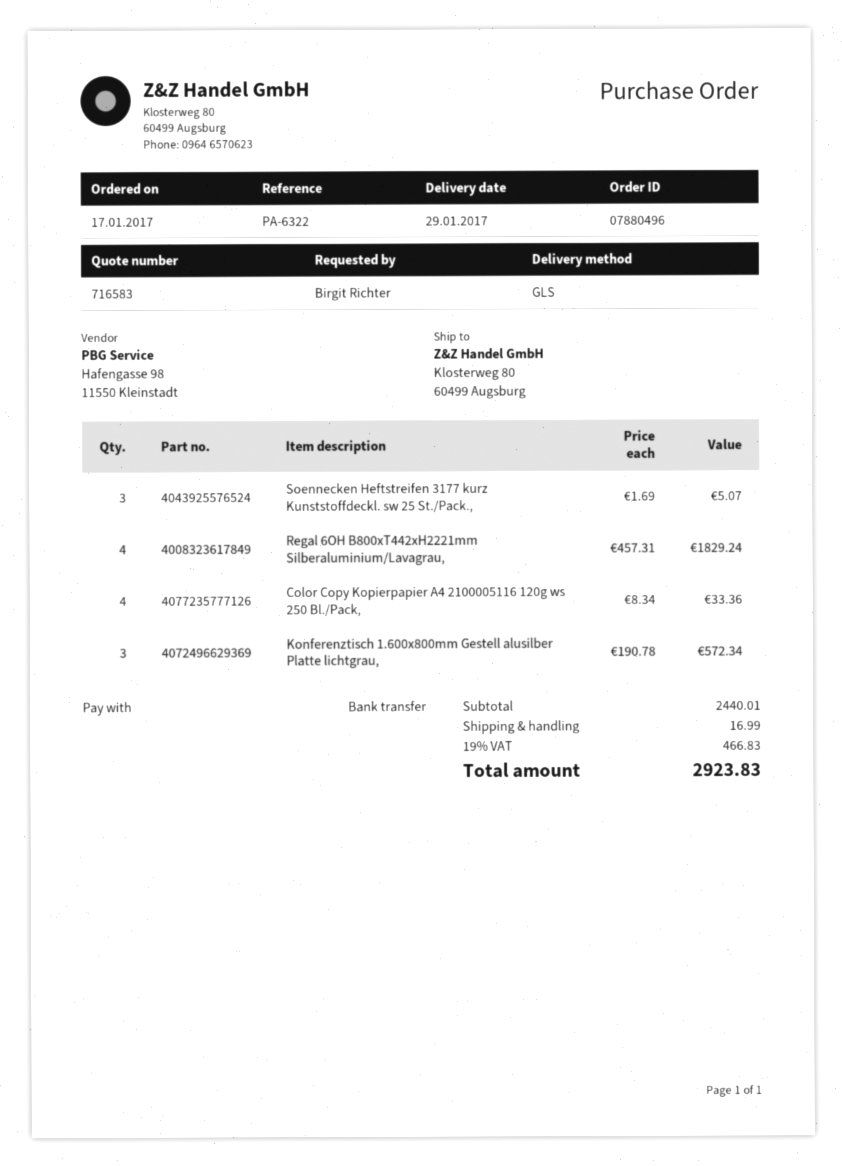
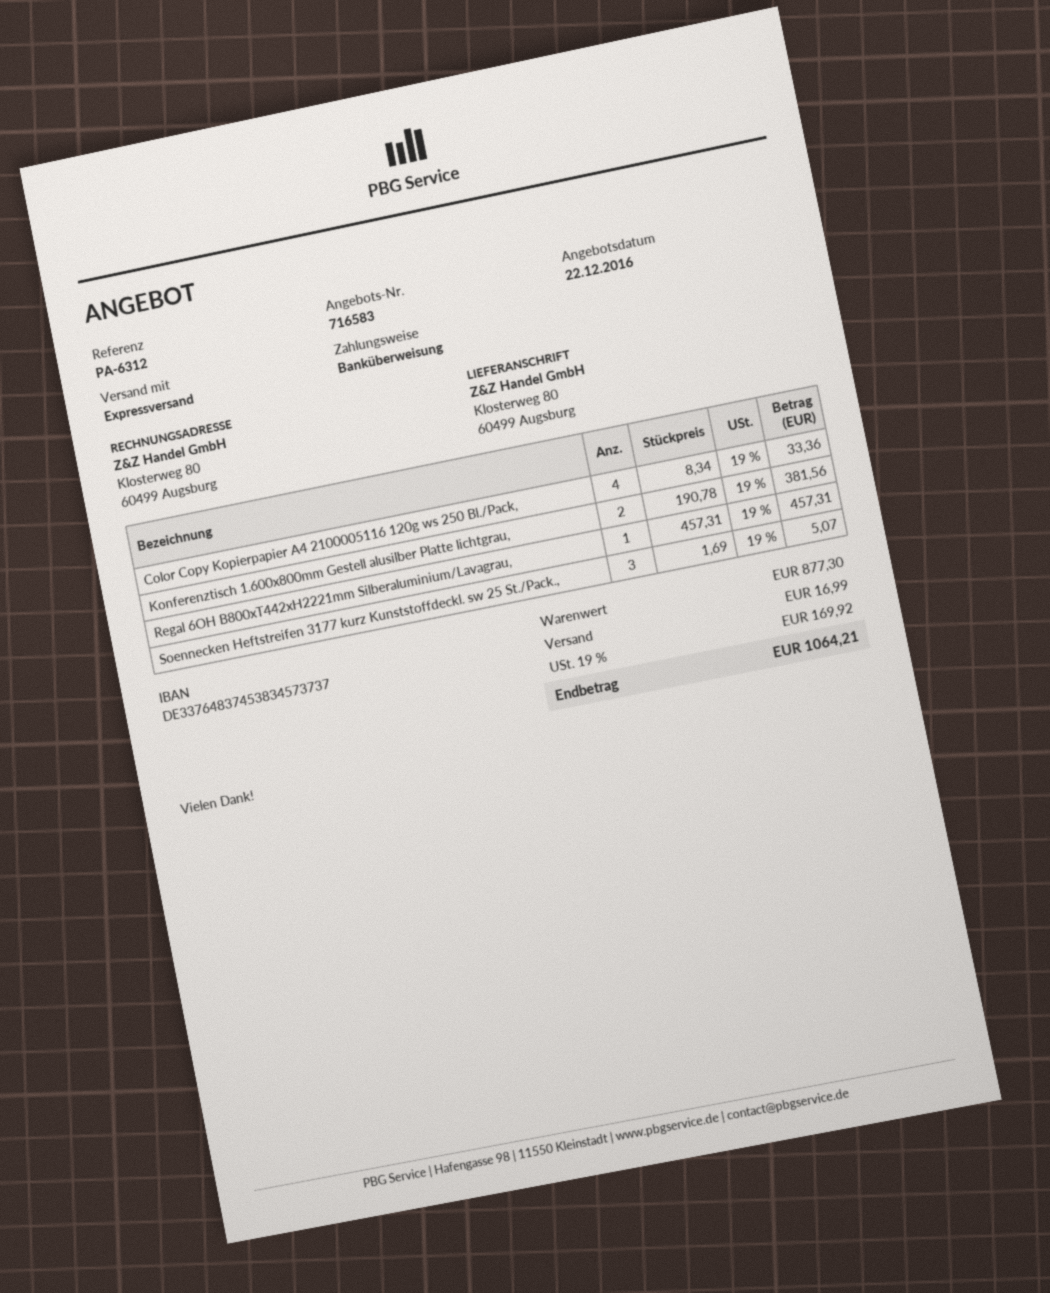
reference: PA-6322 -> PA-6312
shipping method: GLS -> express
Regal 6OH B800xT442xH2221mm Silberaluminium/Lavagrau,: 4 x 457.31 = 1829.24 -> 1 x 457.31 = 457.31
Konferenztisch 1.600x800mm Gestell alusilber Platte lichtgrau,: 3 x 190.78 = 572.34 -> 2 x 190.78 = 381.56
subtotal: 2440.01 -> 877.30
tax: 19% = 466.83 -> 19% = 169.92
total: 2923.83 -> 1064.21

